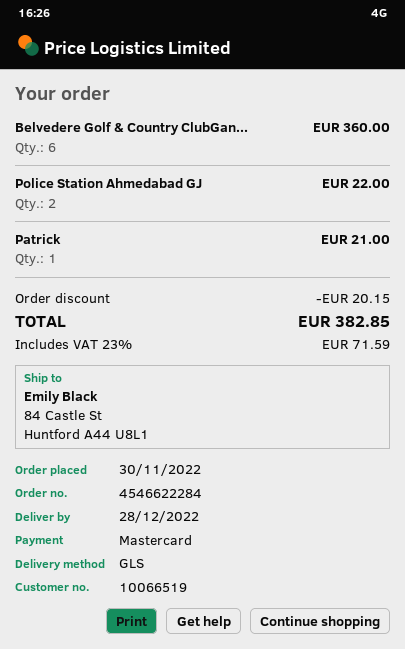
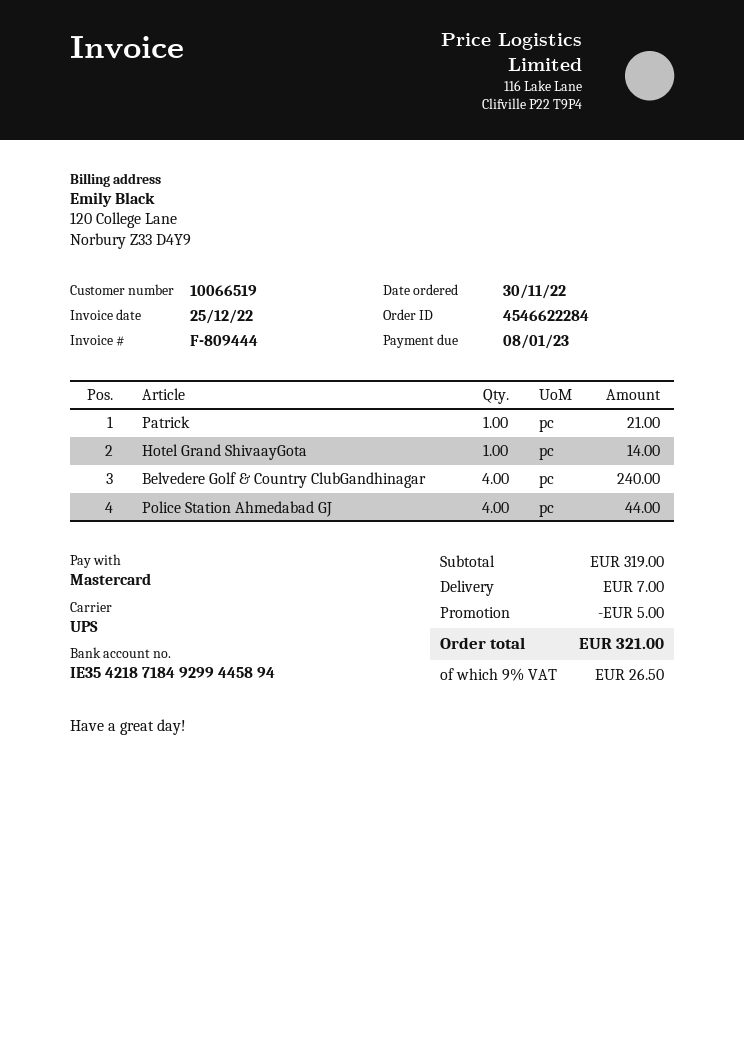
shipping method: GLS -> UPS
Belvedere Golf & Country ClubGan...: 6 for 360.00 -> 4 for 240.00
Police Station Ahmedabad GJ: 2 for 22.00 -> 4 for 44.00
Hotel Grand ShivaayGota: none -> 1 for 14.00
discount: 20.15 -> 5.00
shipping: none -> 7.00
tax: 23% = 71.59 -> 9% = 26.50
total: 382.85 -> 321.00

